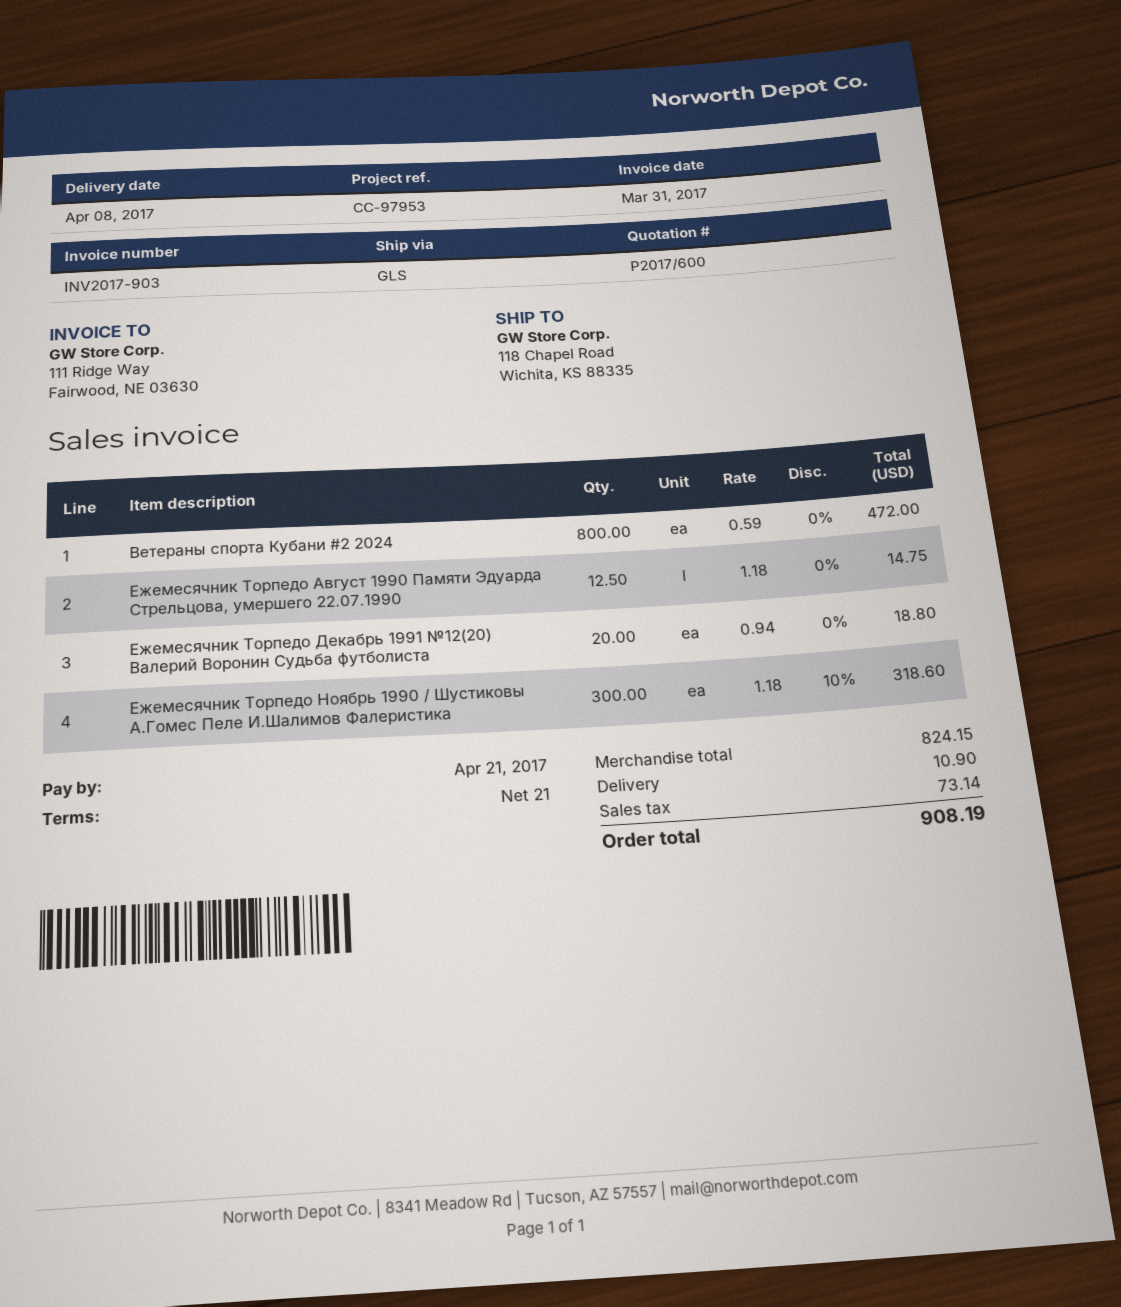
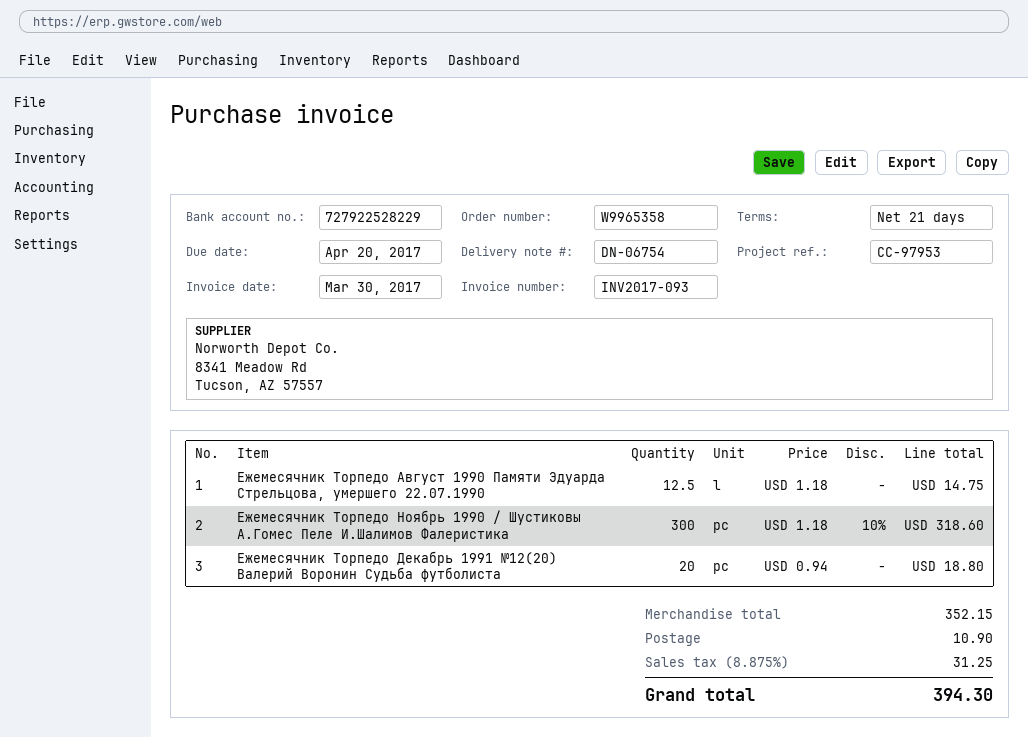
invoice number: INV2017-903 -> INV2017-093
invoice date: 2017-03-31 -> 2017-03-30
due date: 2017-04-21 -> 2017-04-20
Ветераны спорта Кубани #2 2024: 800 x 0.59 = 472.00 -> none
subtotal: 824.15 -> 352.15
tax: 73.14 -> 31.25
total: 908.19 -> 394.30

